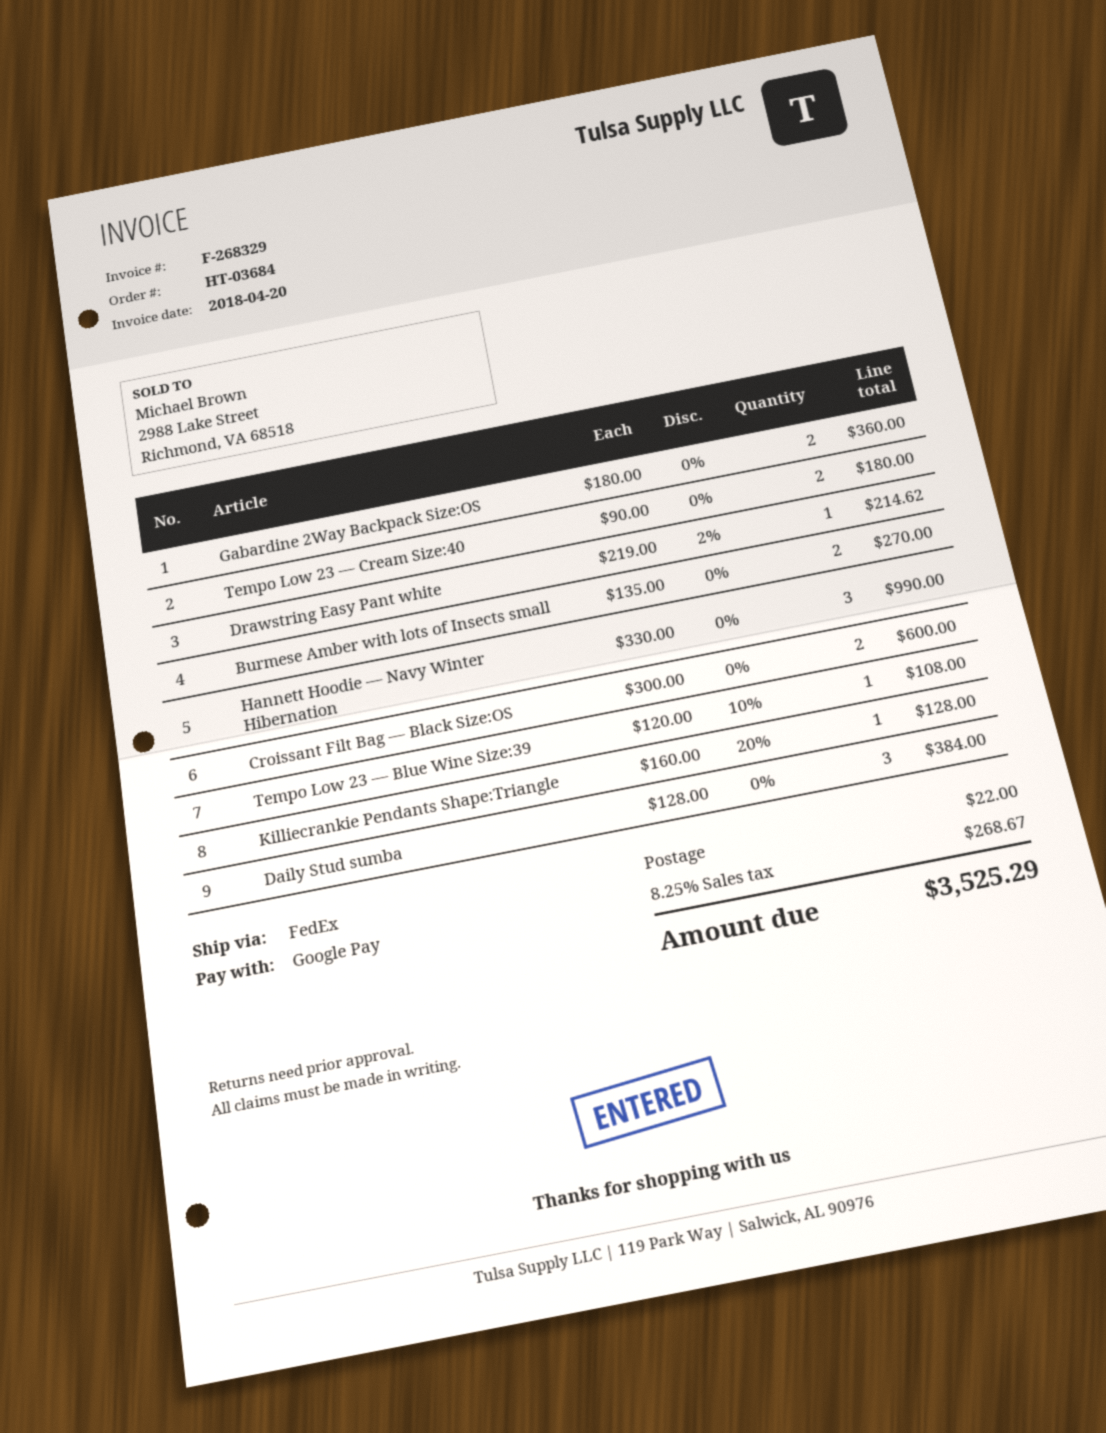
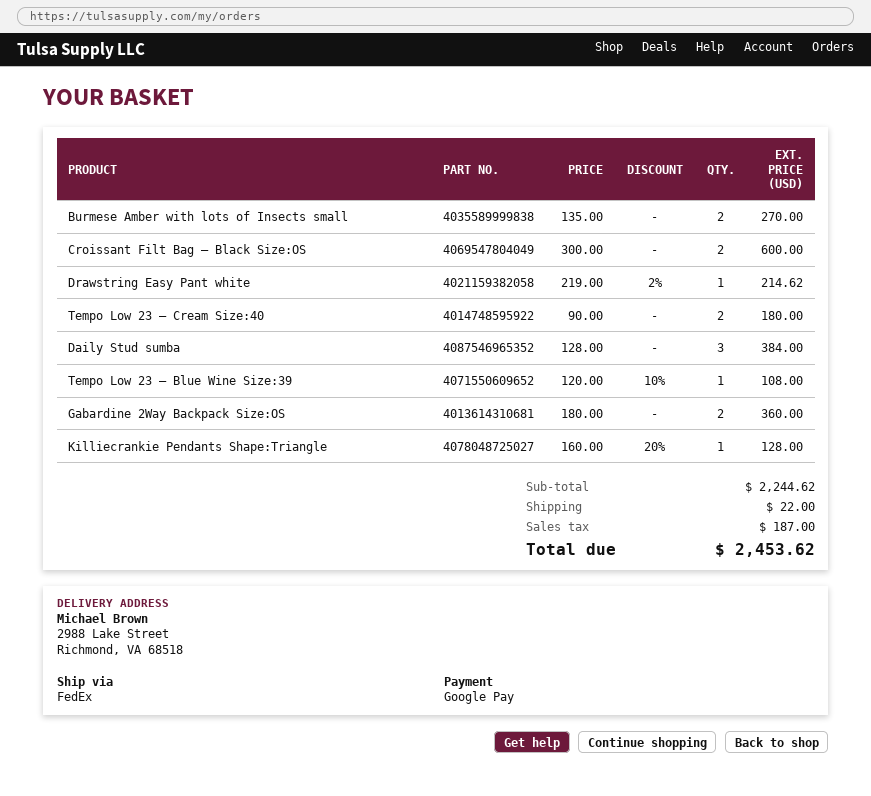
Hannett Hoodie — Navy Winter Hibernation: 3 x 330.00 = 990.00 -> none
tax: 268.67 -> 187.00
total: 3525.29 -> 2453.62

